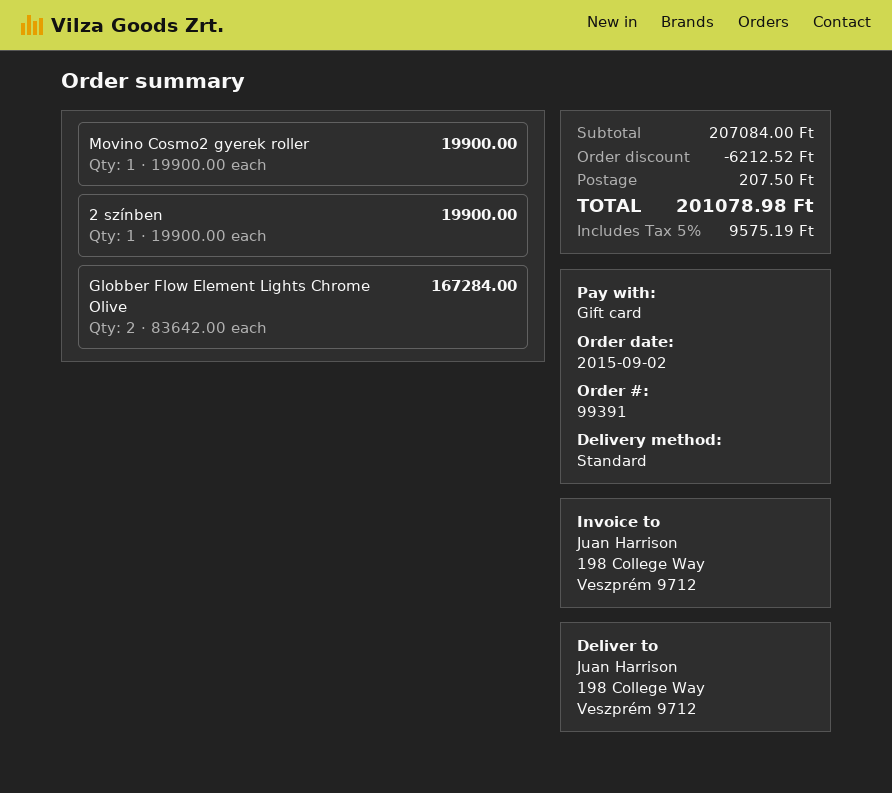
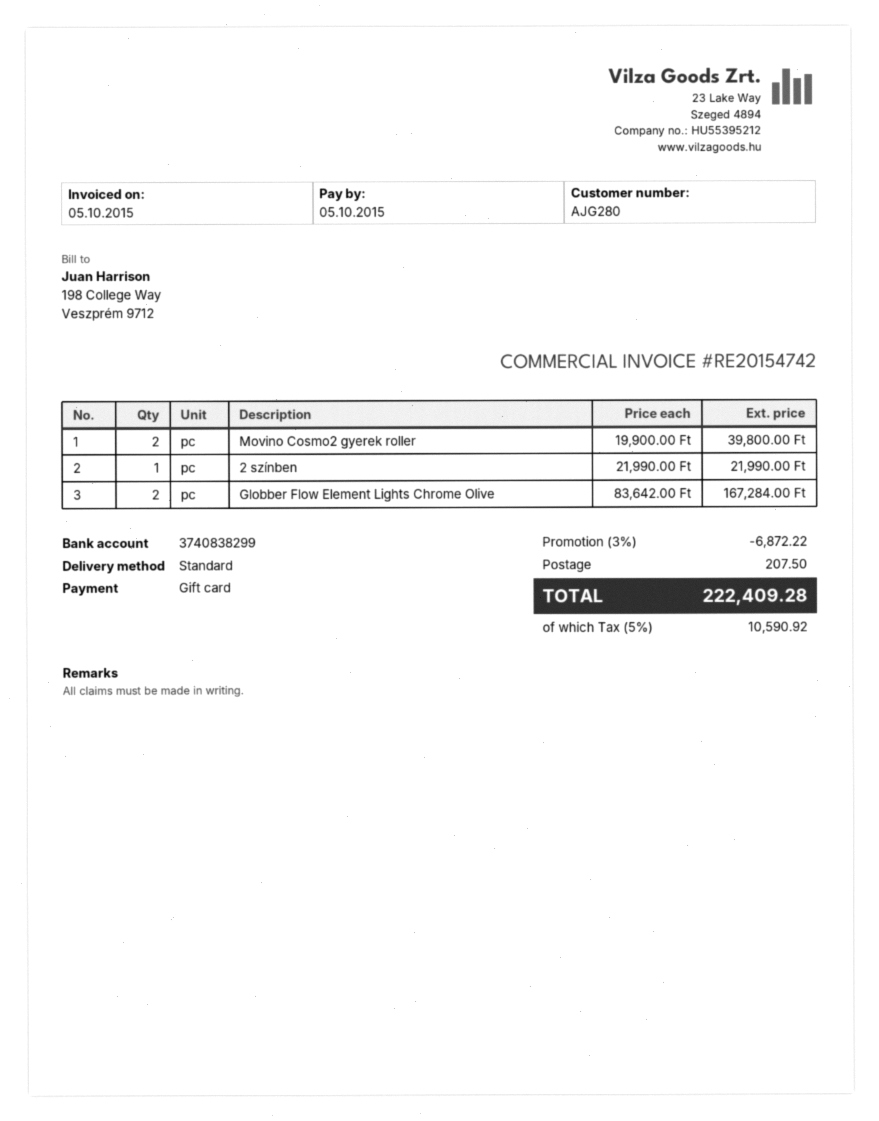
Movino Cosmo2 gyerek roller: 1 x 19900.00 = 19900.00 -> 2 x 19900.00 = 39800.00
2 színben: 1 x 19900.00 = 19900.00 -> 1 x 21990.00 = 21990.00
discount: 6212.52 -> 6872.22
tax: 5% = 9575.19 -> 5% = 10590.92
total: 201078.98 -> 222409.28

